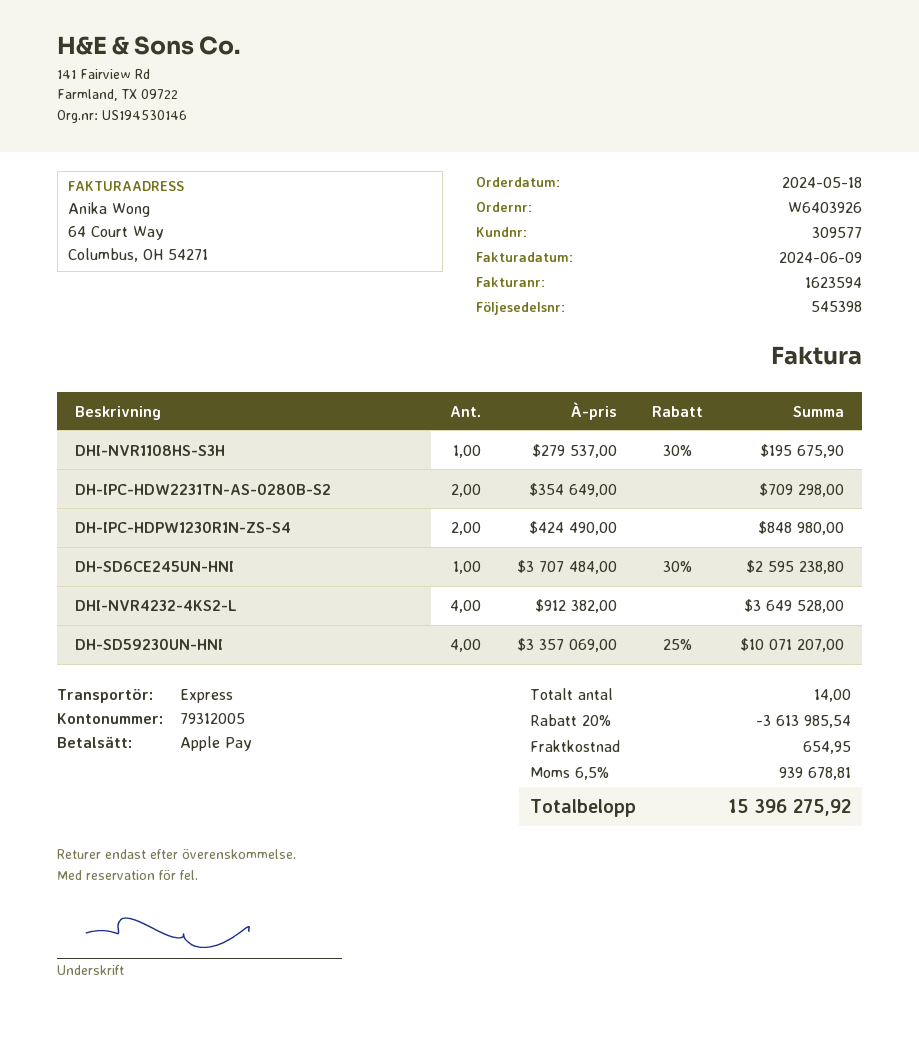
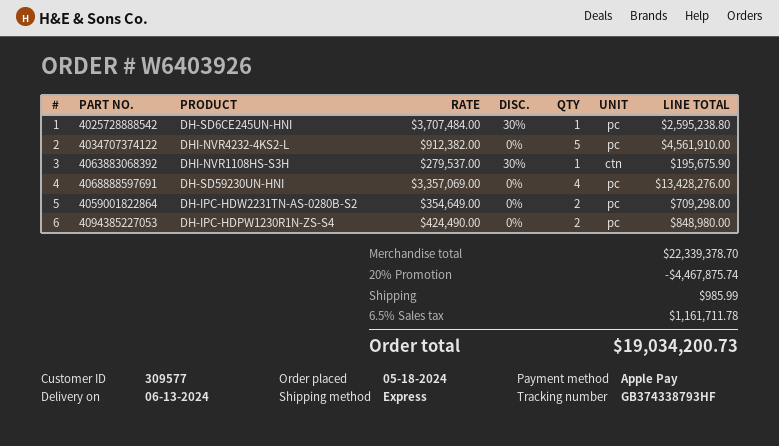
DHI-NVR4232-4KS2-L: 4 x 912382.00 = 3649528.00 -> 5 x 912382.00 = 4561910.00
DH-SD59230UN-HNI: 4 x 3357069.00 - 25% = 10071207.00 -> 4 x 3357069.00 = 13428276.00
discount: 20% = 3613985.54 -> 20% = 4467875.74
shipping: 654.95 -> 985.99
tax: 6.5% = 939678.81 -> 6.5% = 1161711.78
total: 15396275.92 -> 19034200.73

